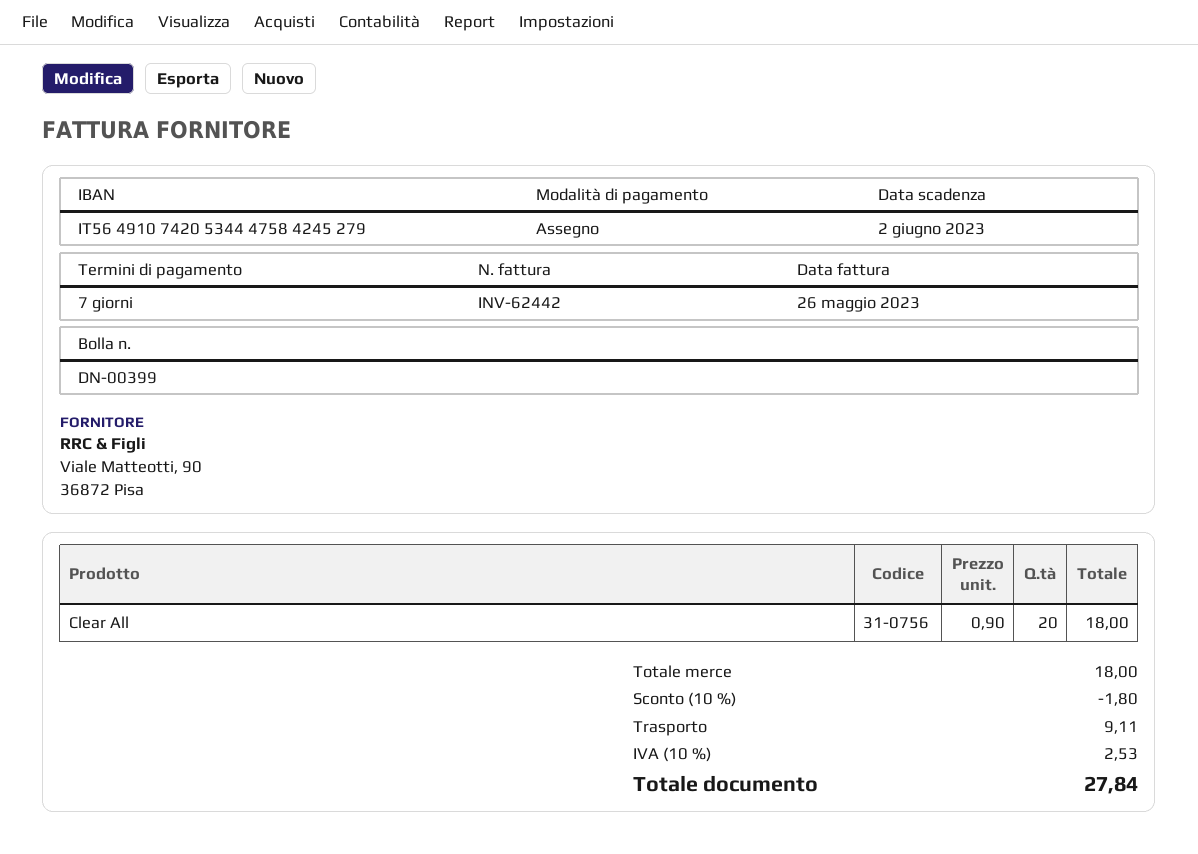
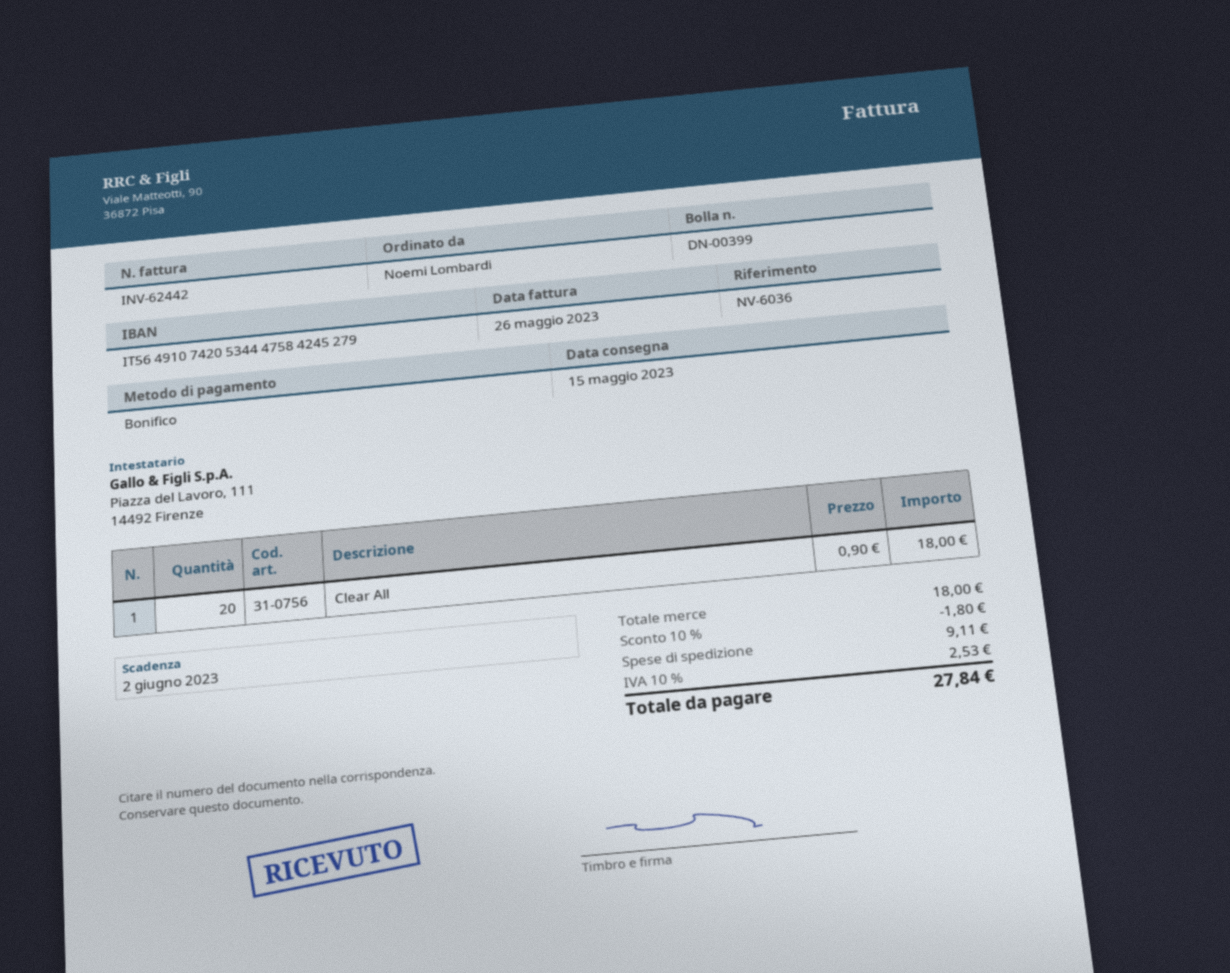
payment method: cheque -> bank transfer

